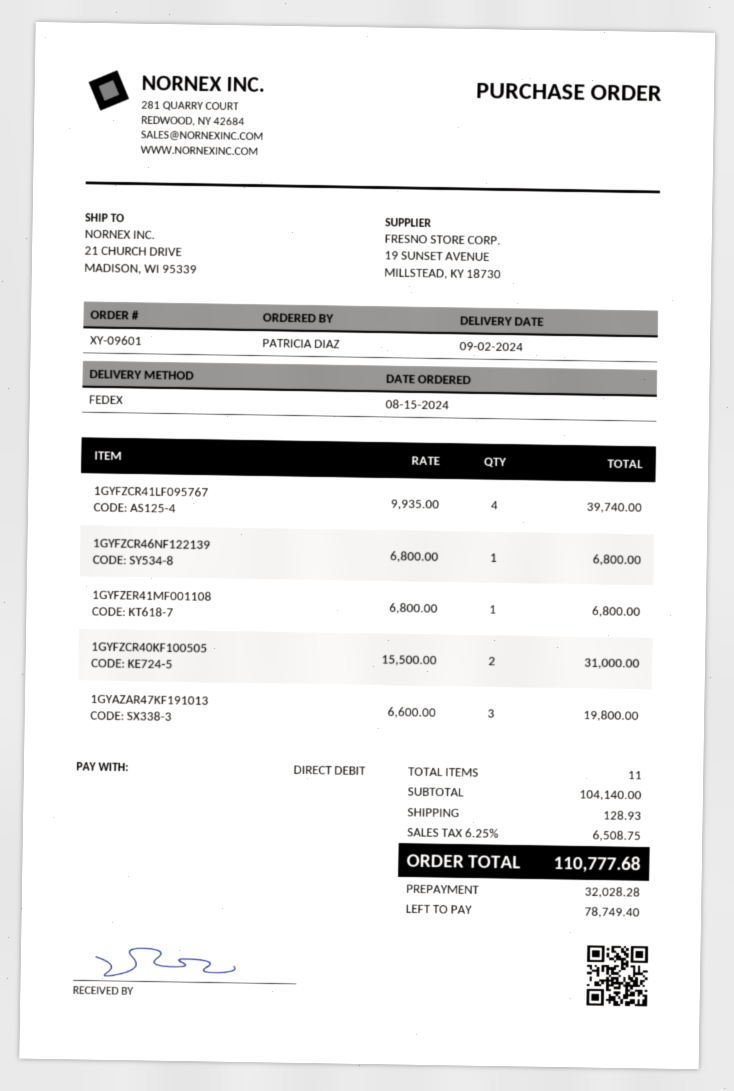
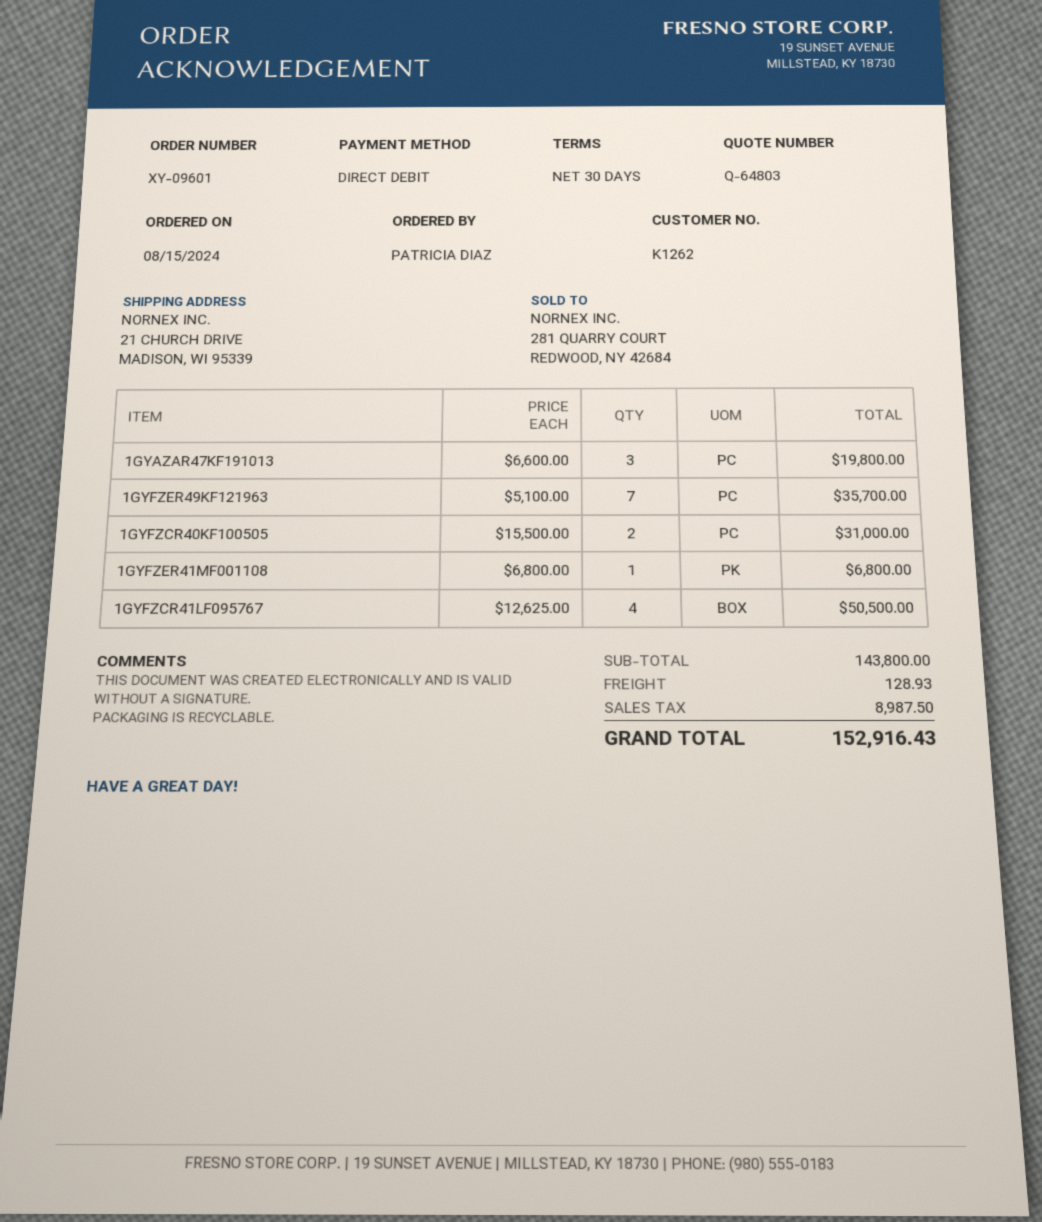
1GYFZCR41LF095767: 4 x 9935.00 = 39740.00 -> 4 x 12625.00 = 50500.00
1GYFZCR46NF122139: 1 x 6800.00 = 6800.00 -> none
1GYFZER49KF121963: none -> 7 x 5100.00 = 35700.00
subtotal: 104140.00 -> 143800.00
tax: 6508.75 -> 8987.50
total: 110777.68 -> 152916.43

